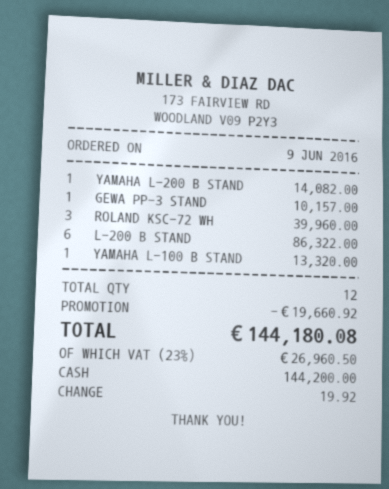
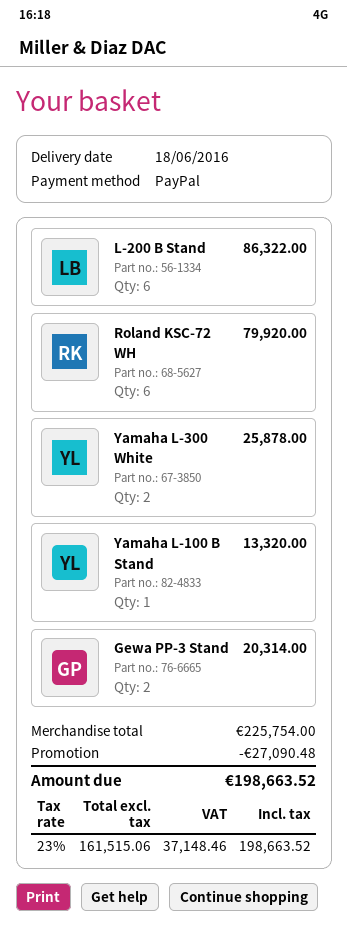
payment method: cash -> PayPal
YAMAHA L-200 B STAND: 1 for 14082.00 -> none
GEWA PP-3 STAND: 1 for 10157.00 -> 2 for 20314.00
ROLAND KSC-72 WH: 3 for 39960.00 -> 6 for 79920.00
Yamaha L-300 White: none -> 2 for 25878.00
discount: 19660.92 -> 27090.48
tax: 23% = 26960.50 -> 23% = 37148.46
total: 144180.08 -> 198663.52

